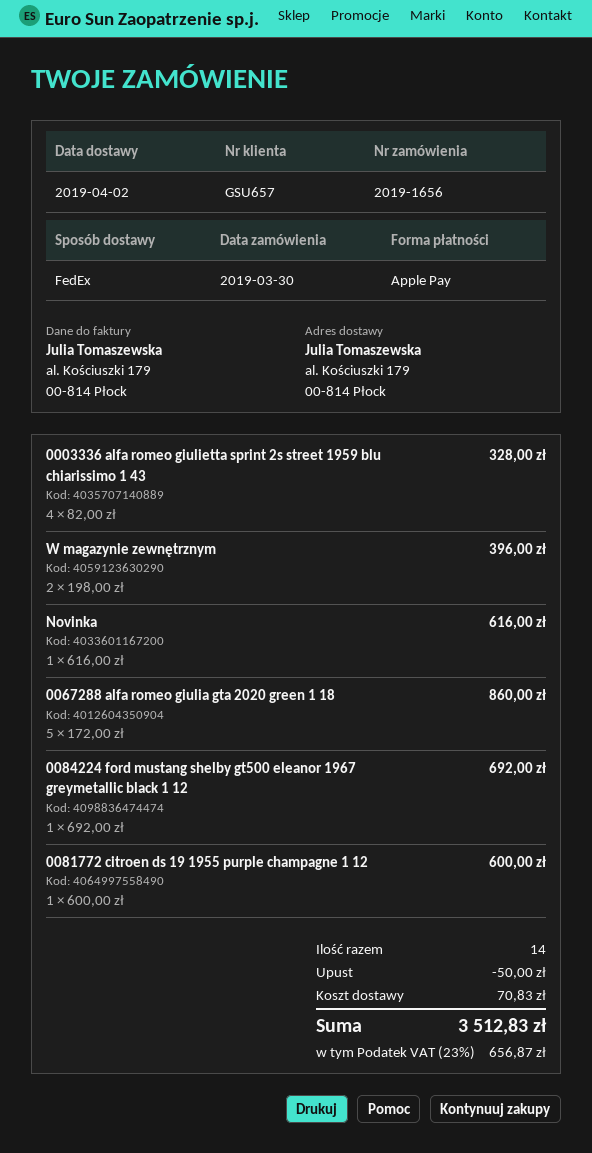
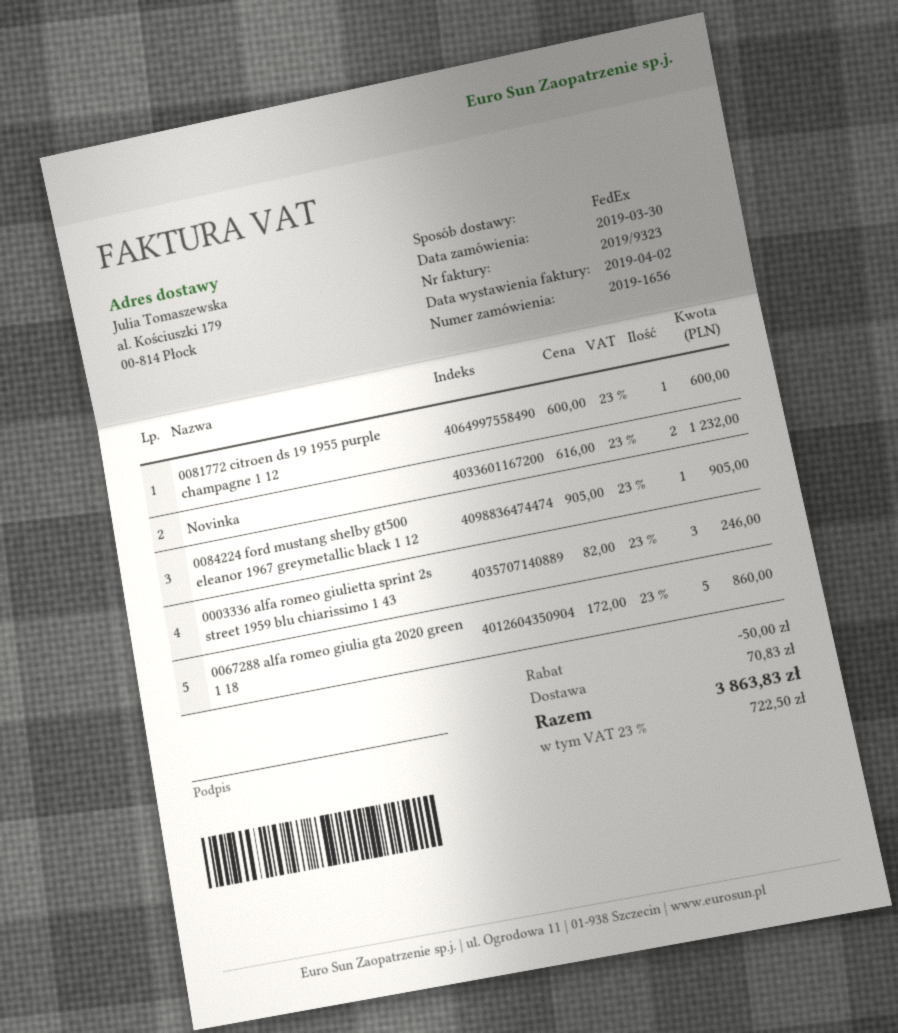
0003336 alfa romeo giulietta sprint 2s street 1959 blu chiarissimo 1 43: 4 x 82.00 = 328.00 -> 3 x 82.00 = 246.00
W magazynie zewnętrznym: 2 x 198.00 = 396.00 -> none
Novinka: 1 x 616.00 = 616.00 -> 2 x 616.00 = 1232.00
0084224 ford mustang shelby gt500 eleanor 1967 greymetallic black 1 12: 1 x 692.00 = 692.00 -> 1 x 905.00 = 905.00
tax: 23% = 656.87 -> 23% = 722.50
total: 3512.83 -> 3863.83

